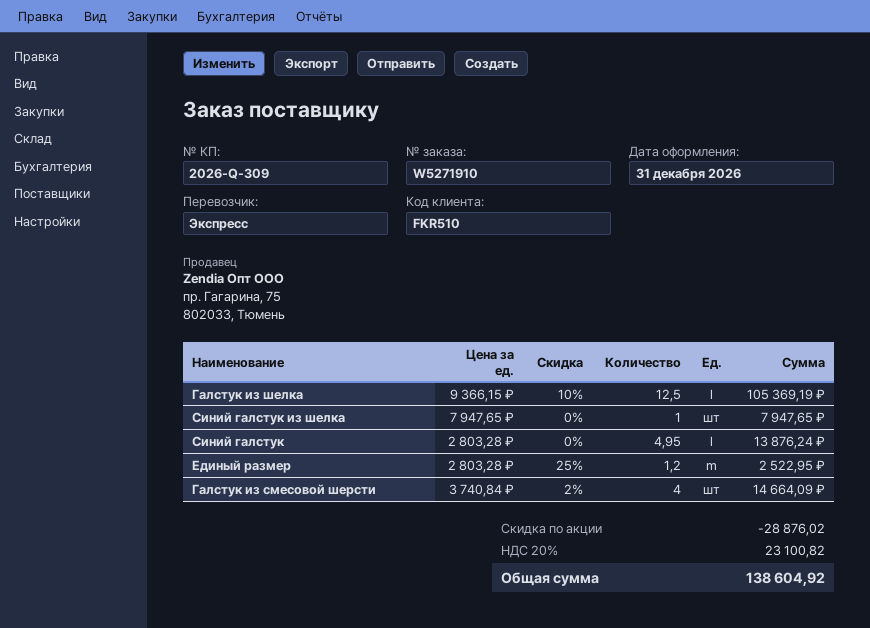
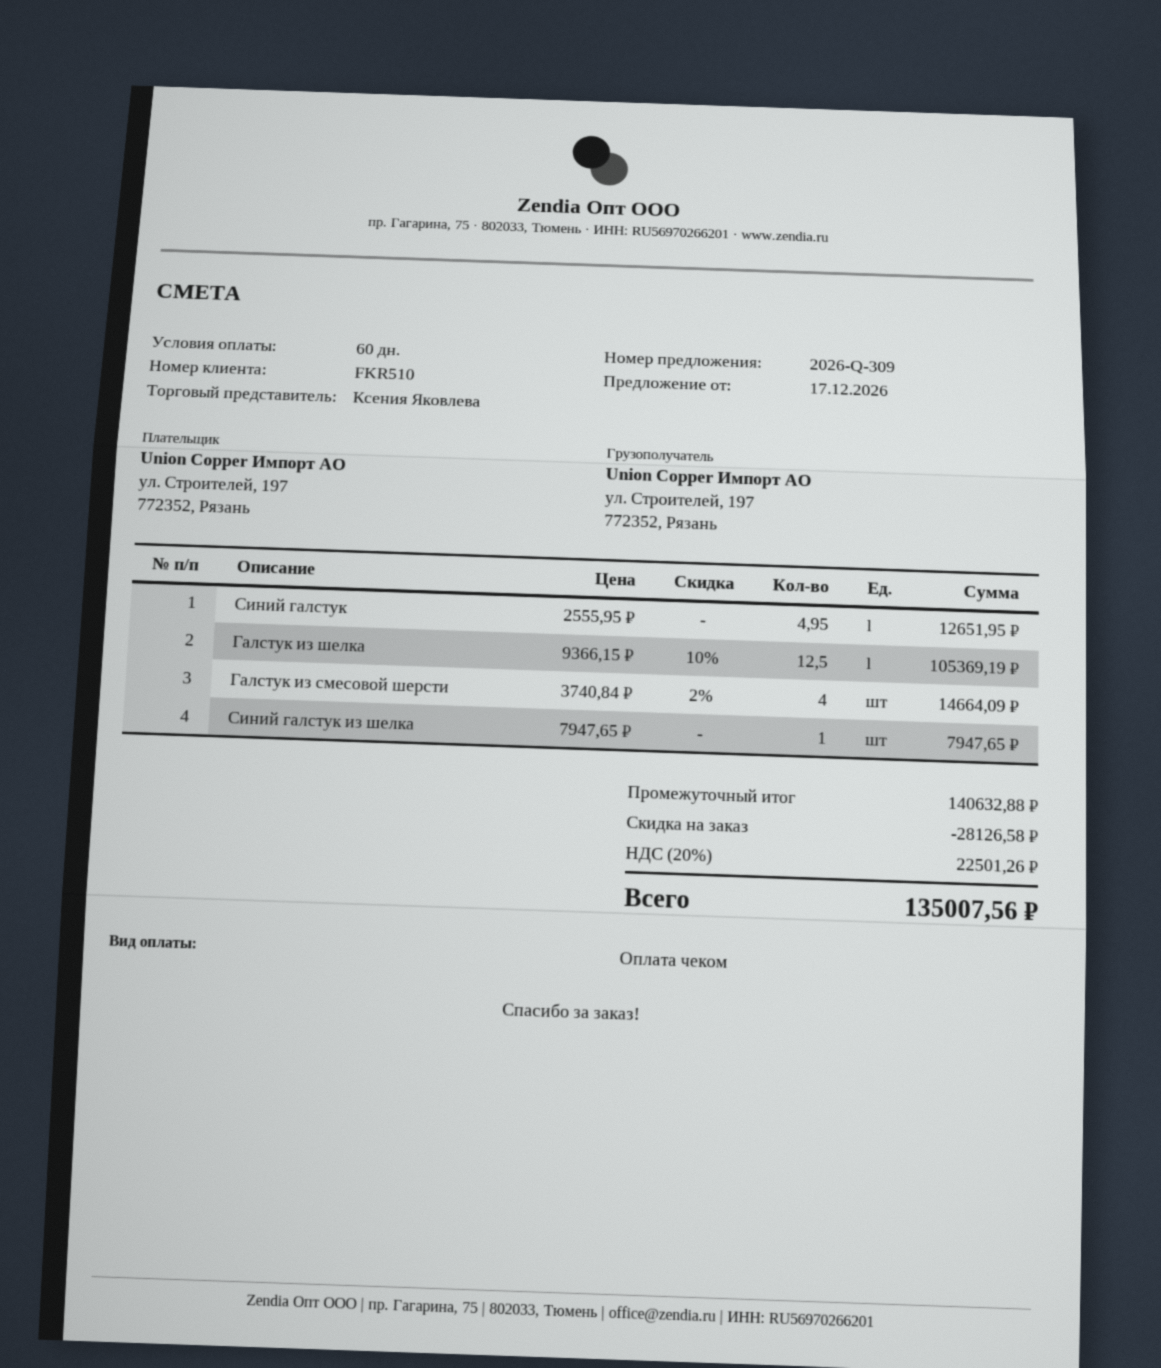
Синий галстук: 4.95 x 2803.28 = 13876.24 -> 4.95 x 2555.95 = 12651.95
Единый размер: 1.2 x 2803.28 - 25% = 2522.95 -> none
discount: 28876.02 -> 28126.58
tax: 20% = 23100.82 -> 20% = 22501.26
total: 138604.92 -> 135007.56

